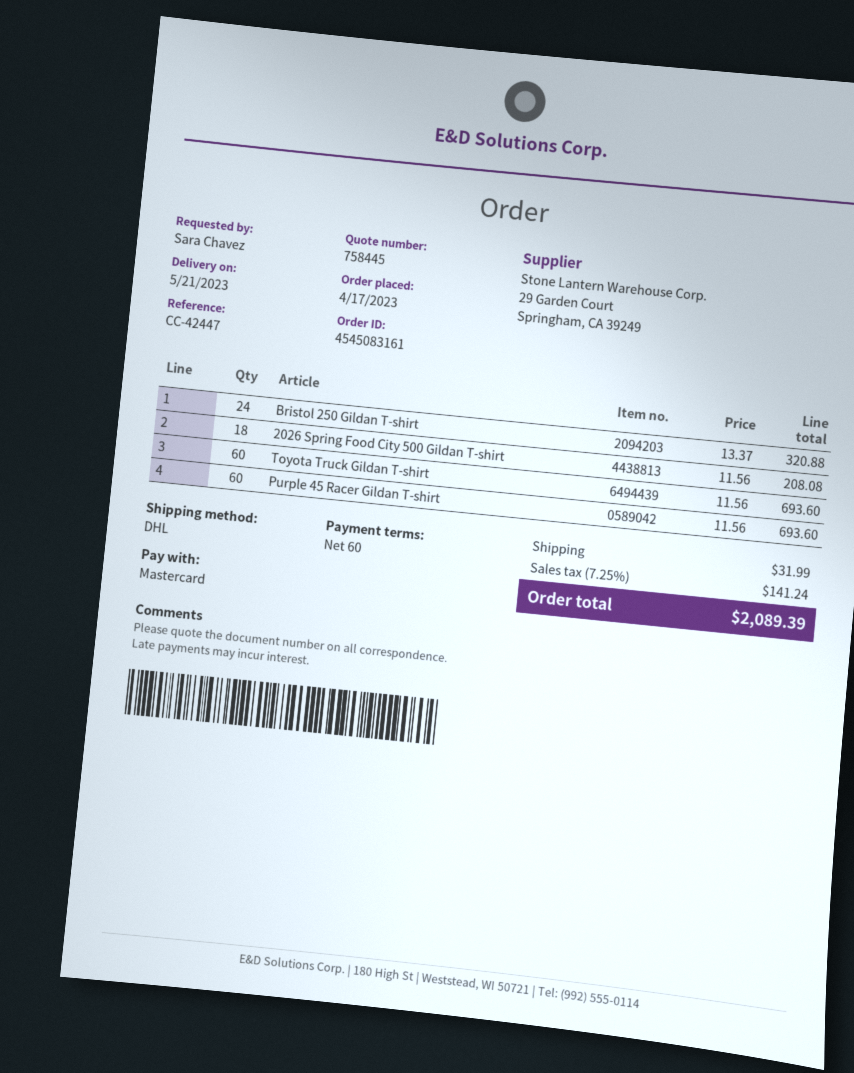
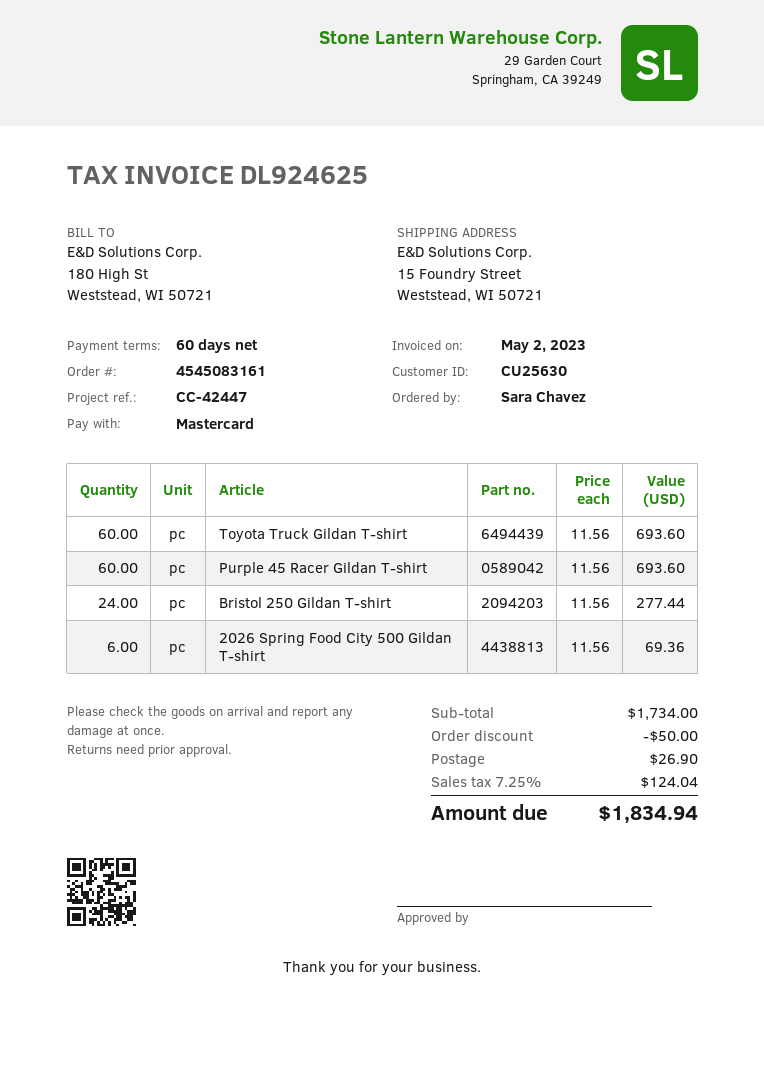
Bristol 250 Gildan T-shirt: 24 x 13.37 = 320.88 -> 24 x 11.56 = 277.44
2026 Spring Food City 500 Gildan T-shirt: 18 x 11.56 = 208.08 -> 6 x 11.56 = 69.36
discount: none -> 50.00
shipping: 31.99 -> 26.90
tax: 7.25% = 141.24 -> 7.25% = 124.04
total: 2089.39 -> 1834.94

